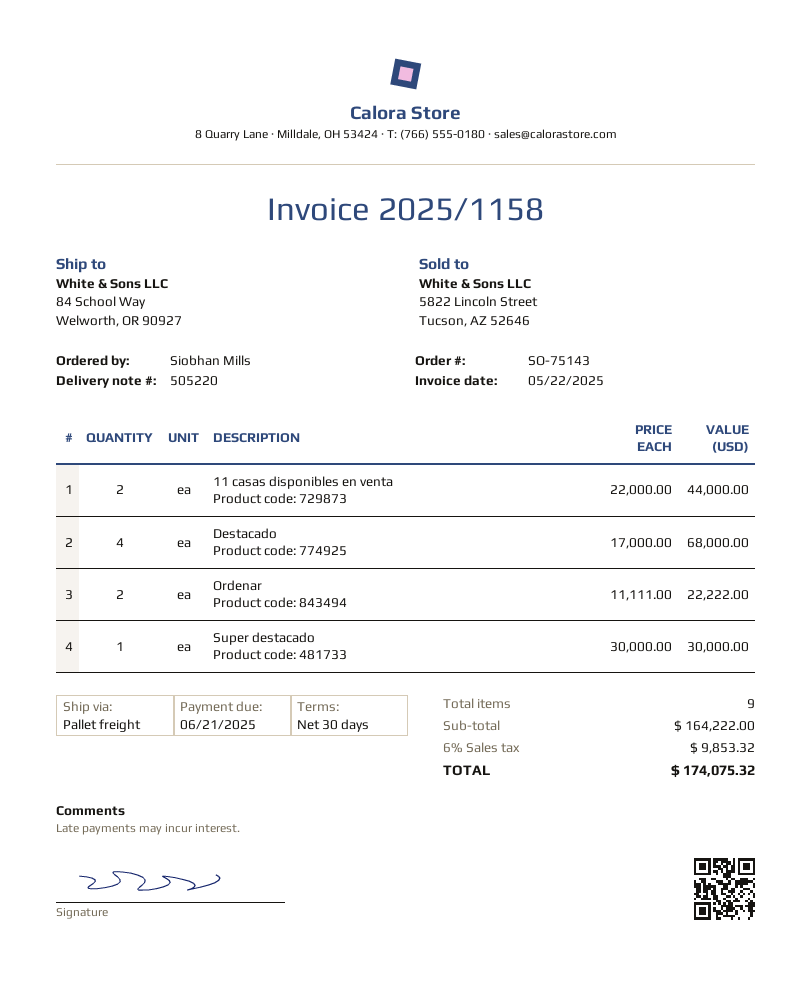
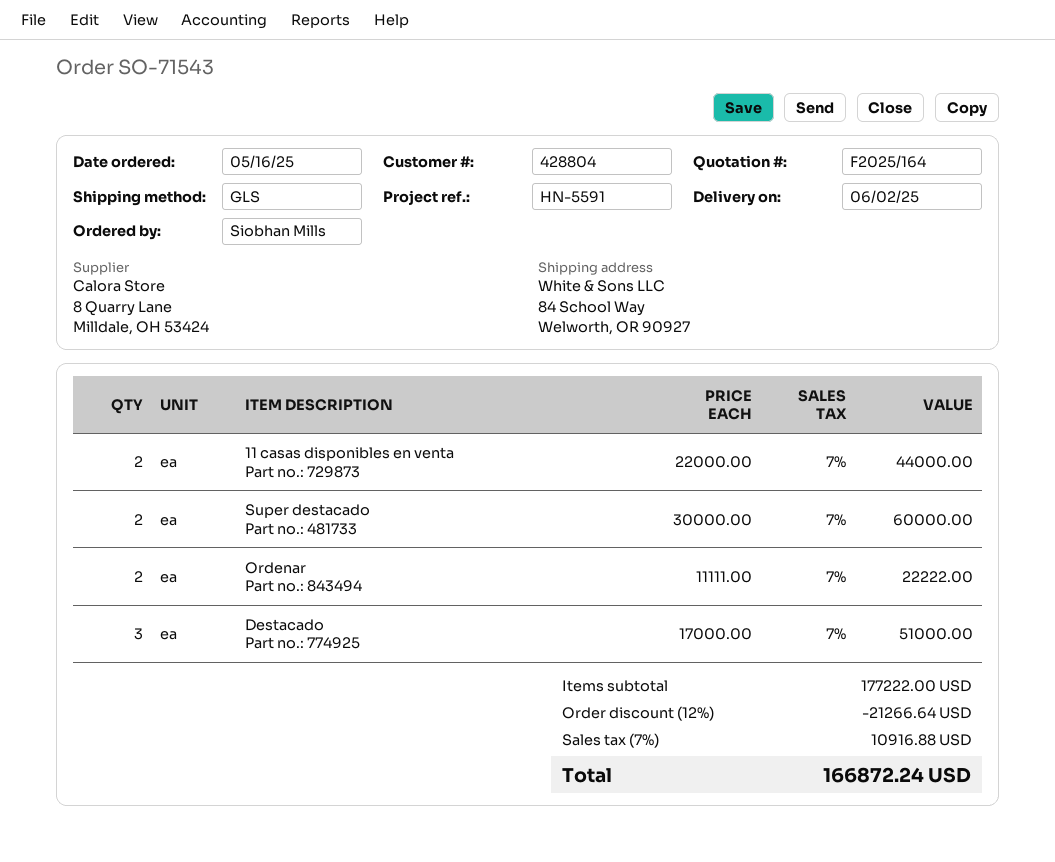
order number: SO-75143 -> SO-71543
shipping method: pallet freight -> GLS
Destacado: 4 x 17000.00 = 68000.00 -> 3 x 17000.00 = 51000.00
Super destacado: 1 x 30000.00 = 30000.00 -> 2 x 30000.00 = 60000.00
subtotal: 164222.00 -> 177222.00
discount: none -> 12% = 21266.64
tax: 6% = 9853.32 -> 7% = 10916.88
total: 174075.32 -> 166872.24

